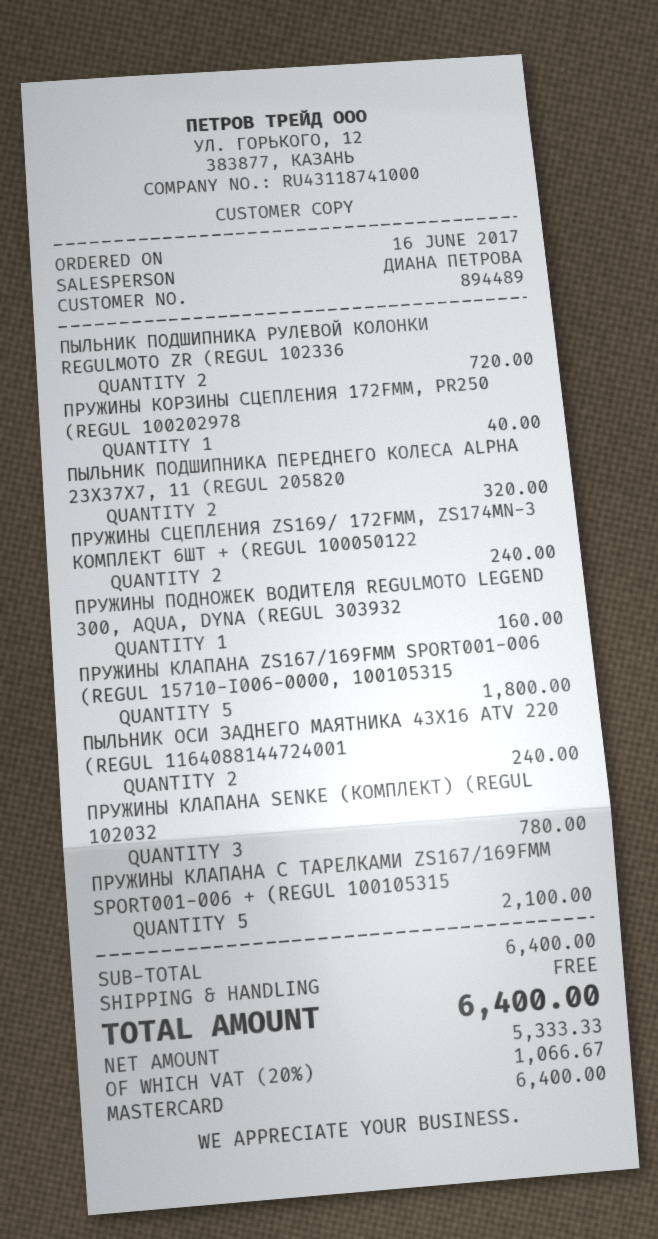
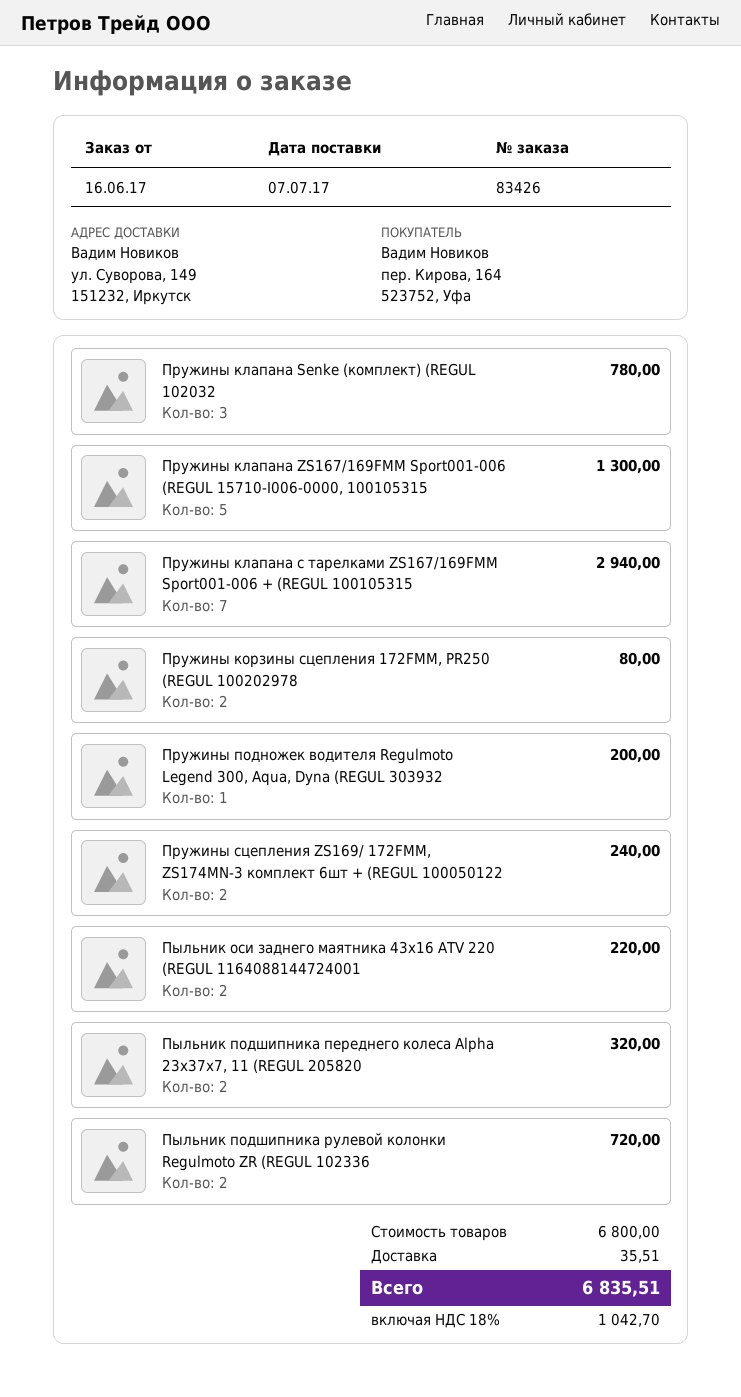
ПРУЖИНЫ КОРЗИНЫ СЦЕПЛЕНИЯ 172FMM, PR250 (REGUL 100202978: 1 for 40.00 -> 2 for 80.00
ПРУЖИНЫ ПОДНОЖЕК ВОДИТЕЛЯ REGULMOTO LEGEND 300, AQUA, DYNA (REGUL 303932: 1 for 160.00 -> 1 for 200.00
ПРУЖИНЫ КЛАПАНА ZS167/169FMM SPORT001-006 (REGUL 15710-I006-0000, 100105315: 5 for 1800.00 -> 5 for 1300.00
ПЫЛЬНИК ОСИ ЗАДНЕГО МАЯТНИКА 43Х16 ATV 220 (REGUL 1164088144724001: 2 for 240.00 -> 2 for 220.00
ПРУЖИНЫ КЛАПАНА С ТАРЕЛКАМИ ZS167/169FMM SPORT001-006 + (REGUL 100105315: 5 for 2100.00 -> 7 for 2940.00
subtotal: 6400.00 -> 6800.00
shipping: 0.00 -> 35.51
tax: 20% = 1066.67 -> 18% = 1042.70
total: 6400.00 -> 6835.51

